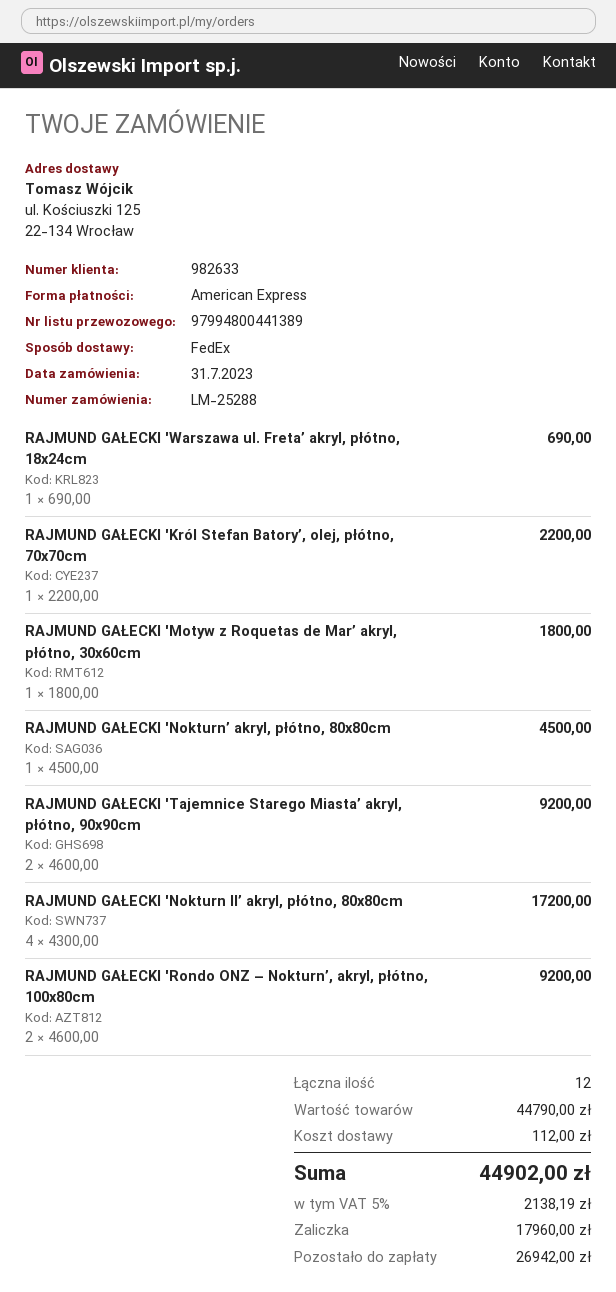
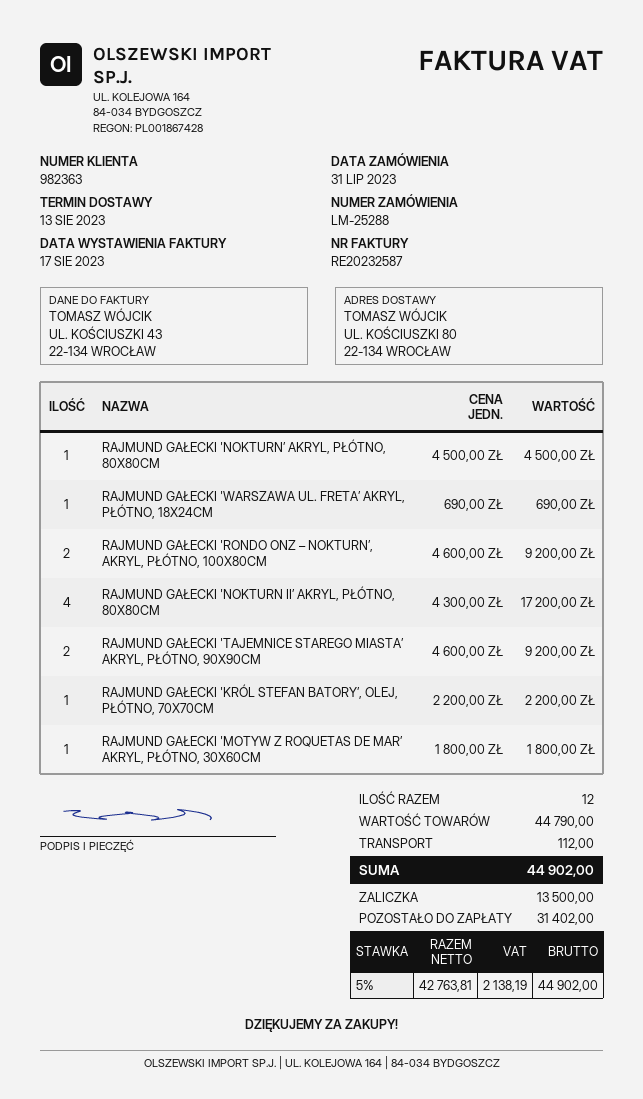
customer number: 982633 -> 982363
ship to: ul. Kościuszki 125, 22-134 Wrocław -> UL. KOŚCIUSZKI 80, 22-134 WROCŁAW
deposit: 17960.00 -> 13500.00
balance: 26942.00 -> 31402.00

